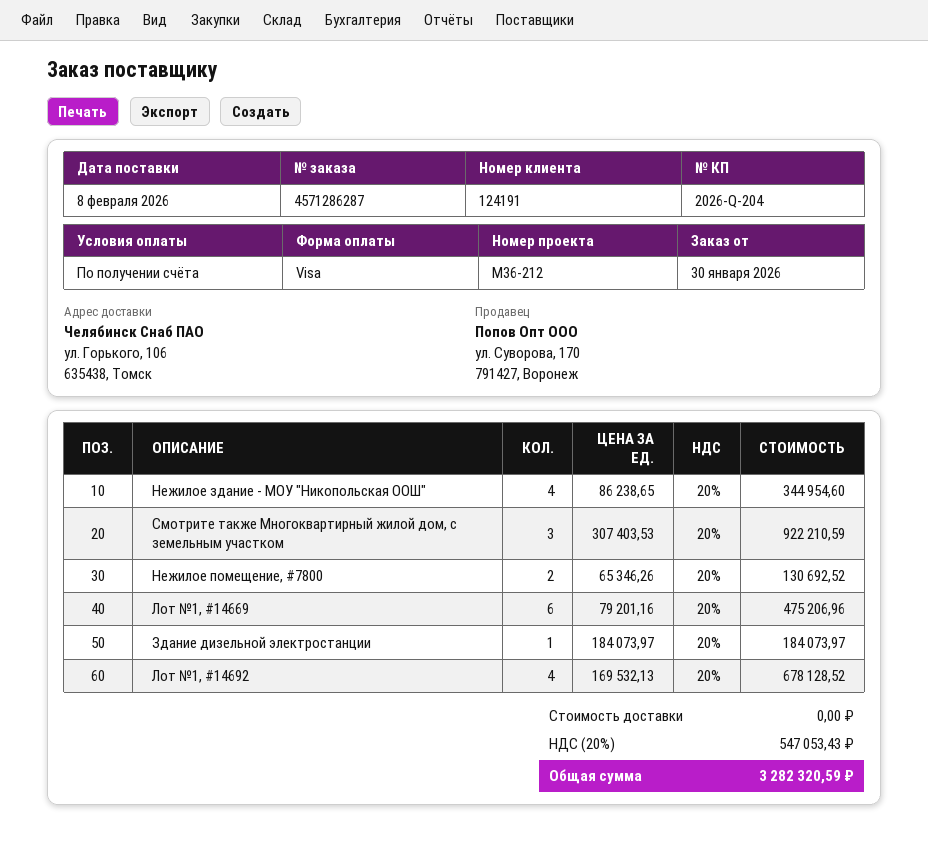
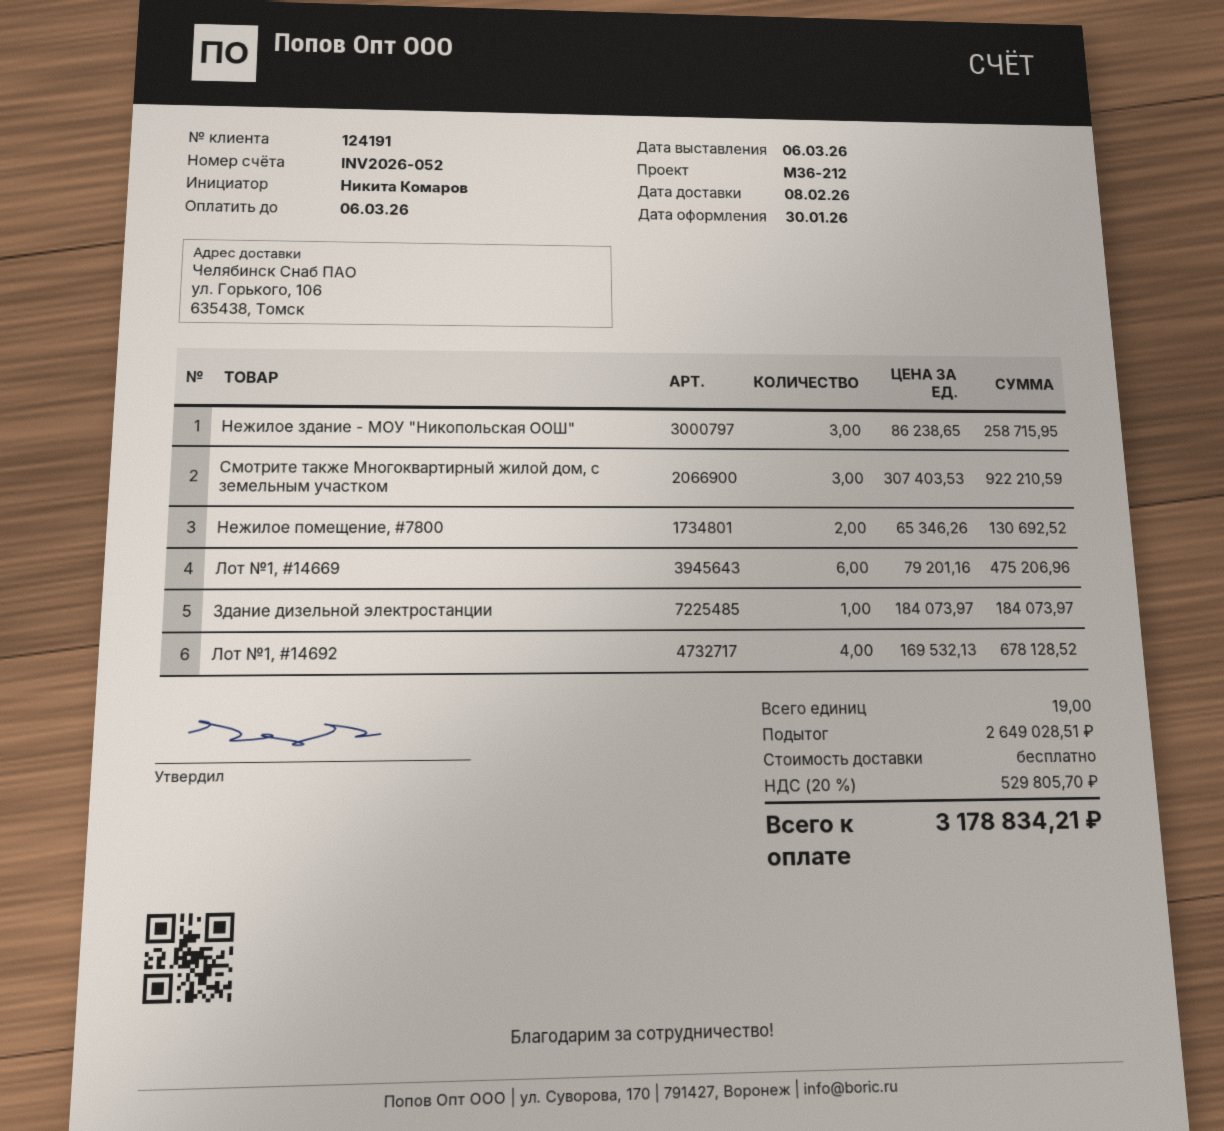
Нежилое здание - МОУ "Никопольская ООШ": 4 x 86238.65 = 344954.60 -> 3 x 86238.65 = 258715.95
tax: 20% = 547053.43 -> 20% = 529805.70
total: 3282320.59 -> 3178834.21

